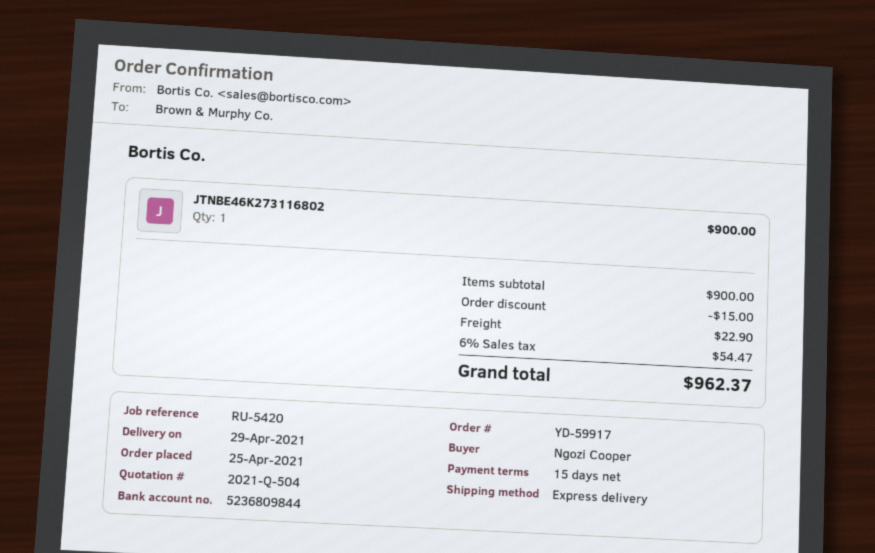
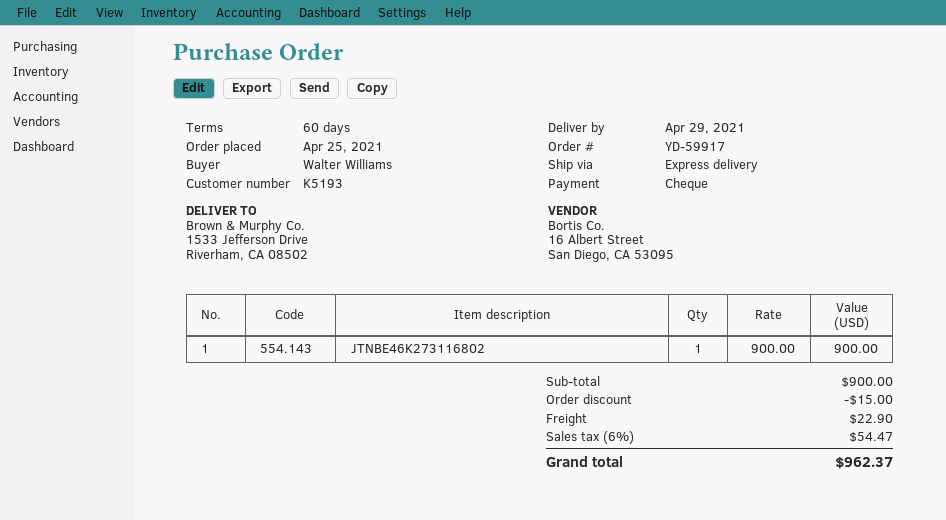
payment terms: 15 days -> 60 days
ordered by: Ngozi Cooper -> Walter Williams

